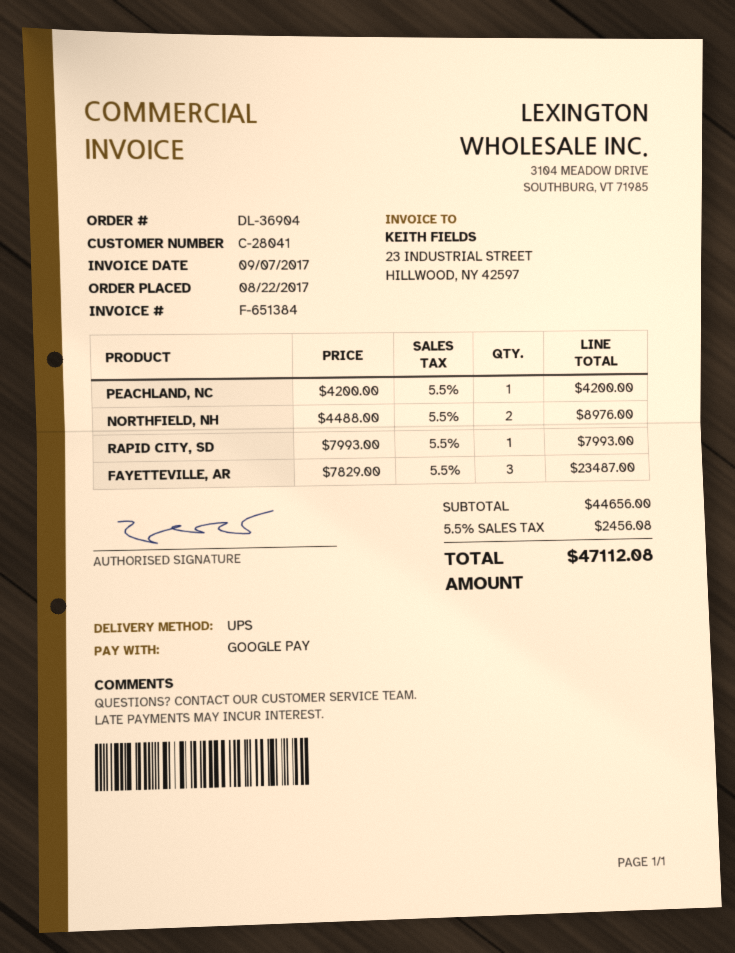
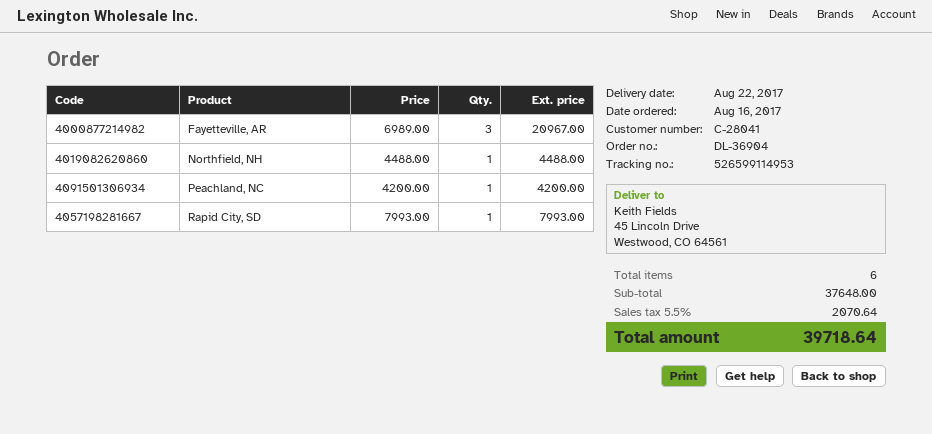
order date: 2017-08-22 -> 2017-08-16
NORTHFIELD, NH: 2 x 4488.00 = 8976.00 -> 1 x 4488.00 = 4488.00
FAYETTEVILLE, AR: 3 x 7829.00 = 23487.00 -> 3 x 6989.00 = 20967.00
subtotal: 44656.00 -> 37648.00
tax: 5.5% = 2456.08 -> 5.5% = 2070.64
total: 47112.08 -> 39718.64

